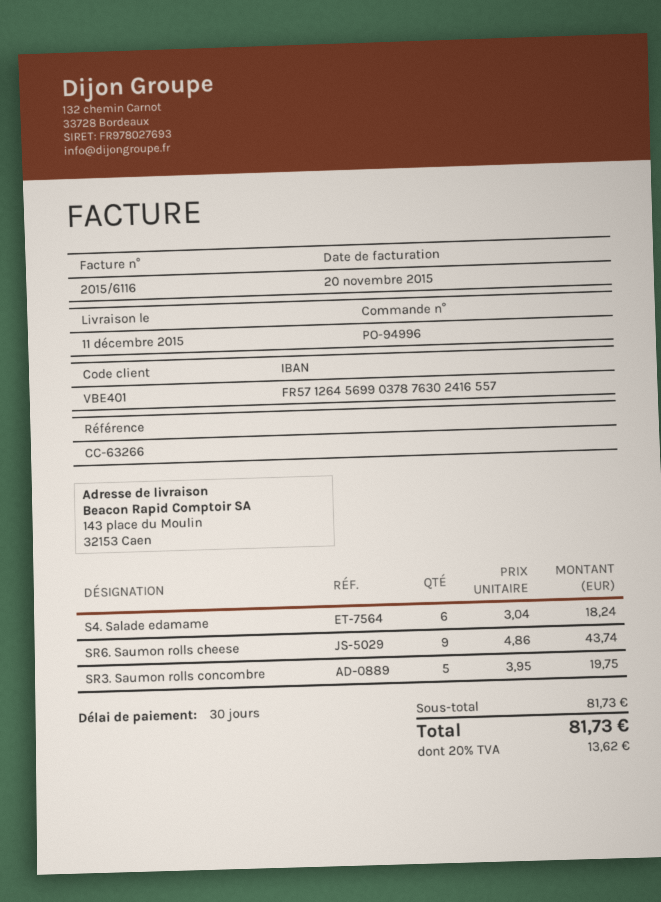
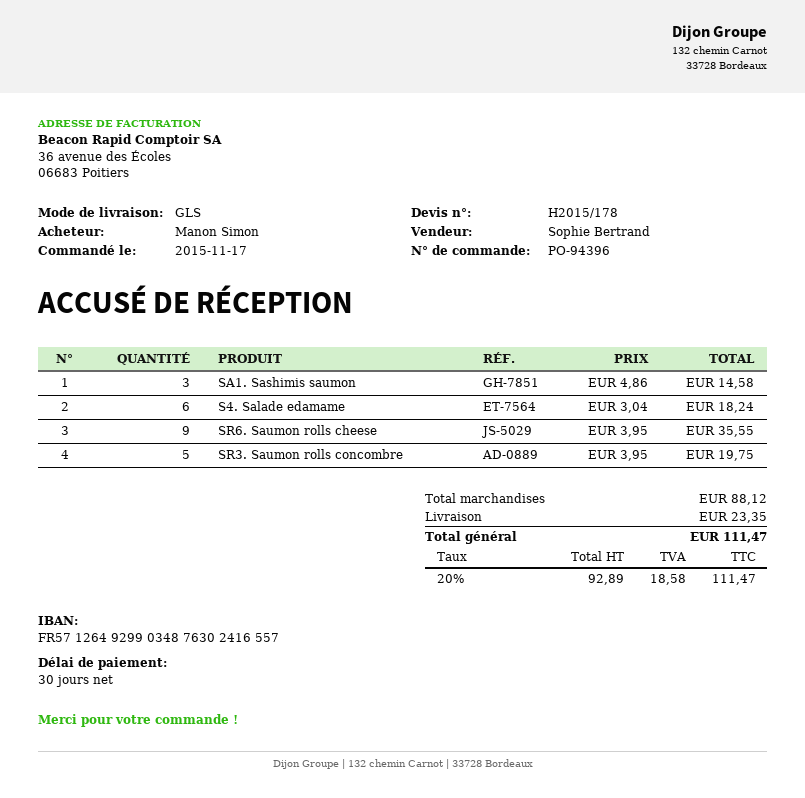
order number: PO-94996 -> PO-94396
bank account: FR5712645699037876302416557 -> FR5712649299034876302416557
SR6. Saumon rolls cheese: 9 x 4.86 = 43.74 -> 9 x 3.95 = 35.55
SA1. Sashimis saumon: none -> 3 x 4.86 = 14.58
subtotal: 81.73 -> 88.12
shipping: none -> 23.35
tax: 20% = 13.62 -> 20% = 18.58
total: 81.73 -> 111.47

